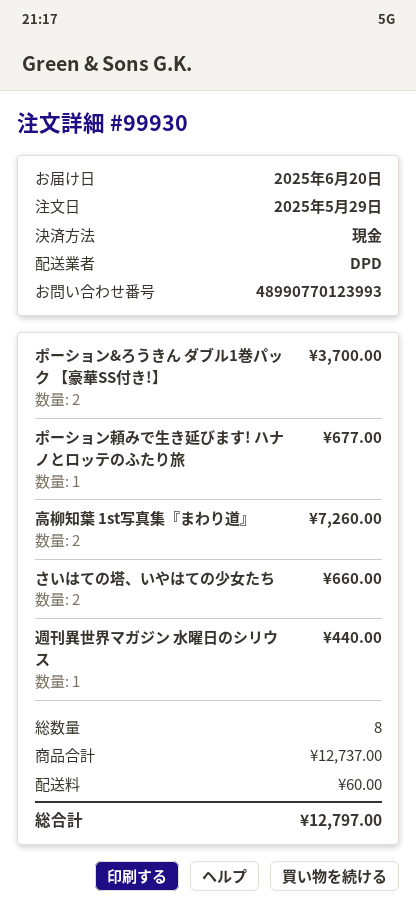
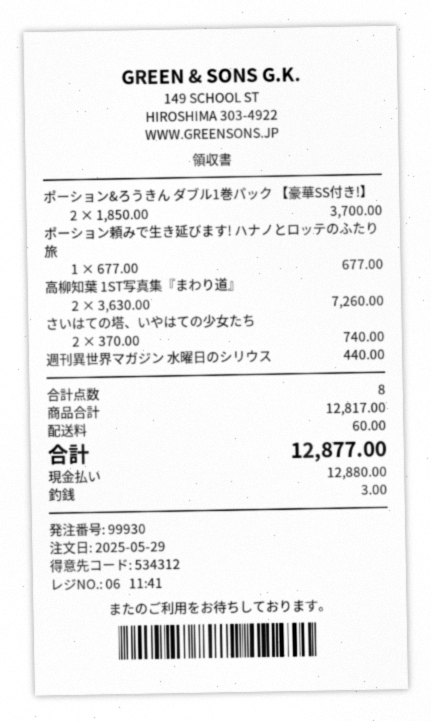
さいはての塔、いやはての少女たち: 2 for 660.00 -> 2 for 740.00
subtotal: 12737.00 -> 12817.00
total: 12797.00 -> 12877.00

